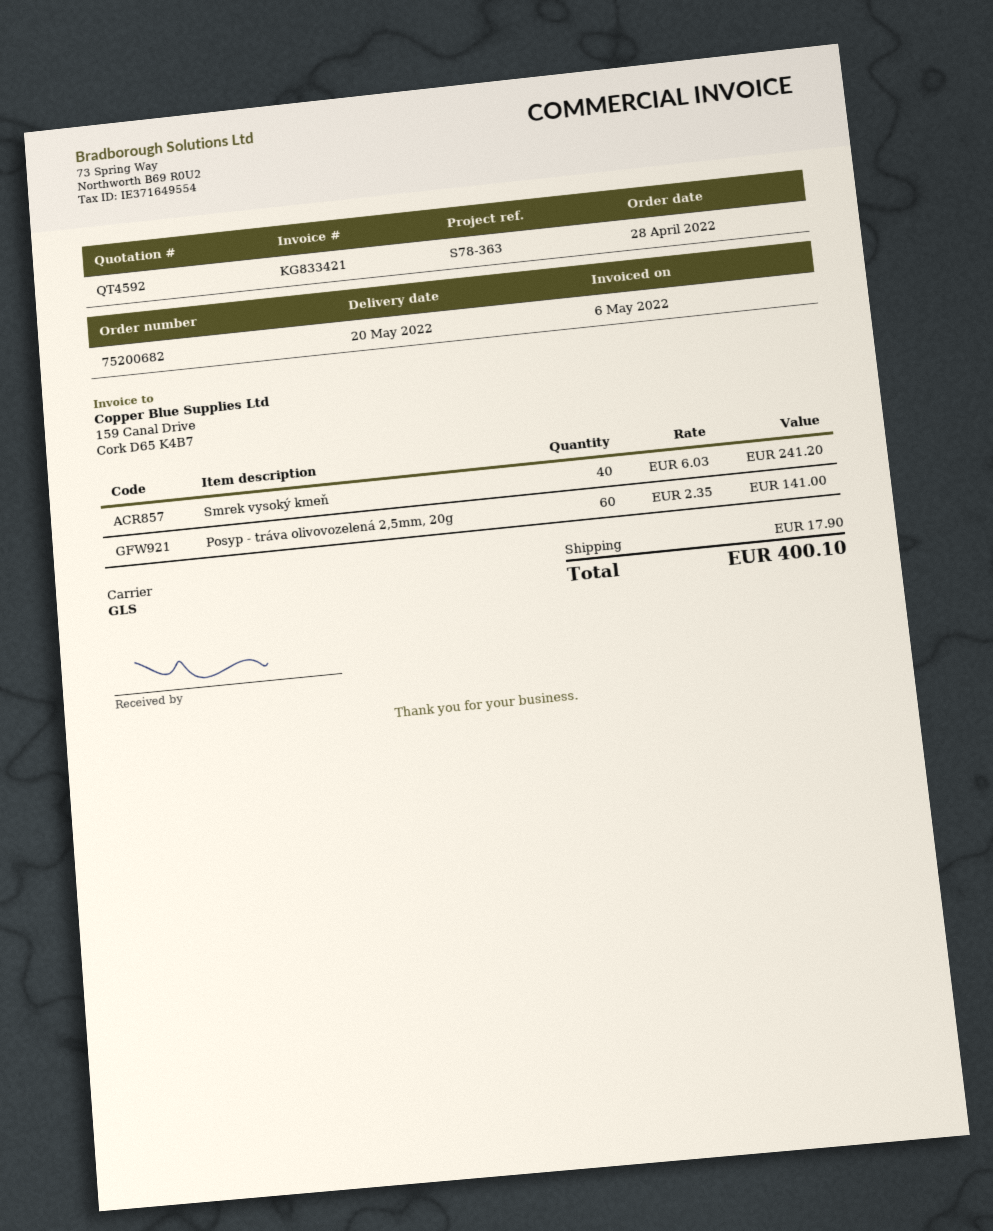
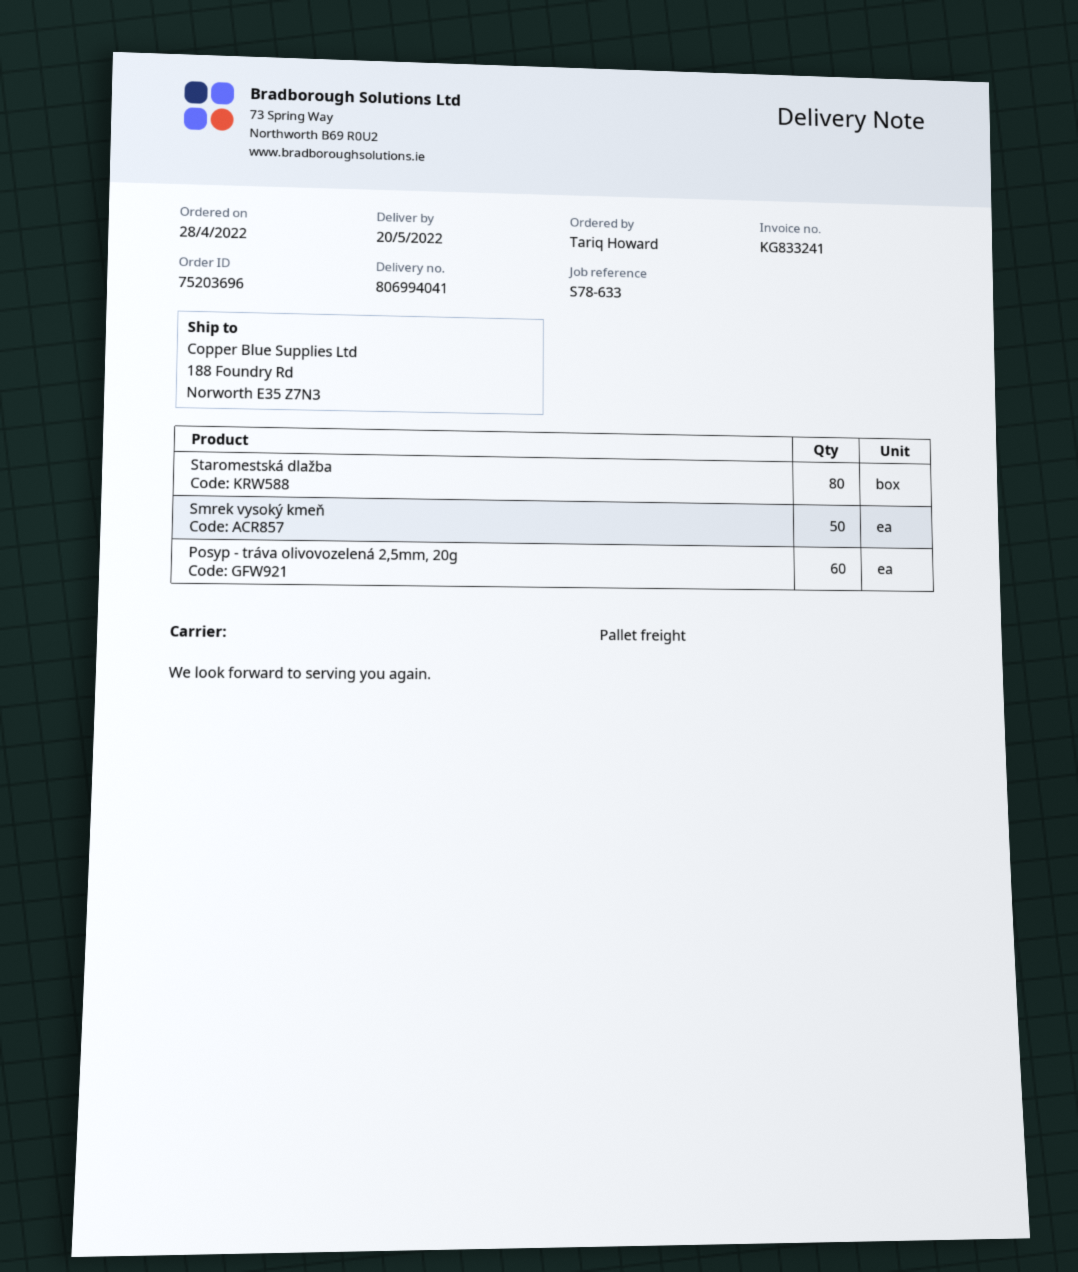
order number: 75200682 -> 75203696
invoice number: KG833421 -> KG833241
reference: S78-363 -> S78-633
shipping method: GLS -> pallet freight
Smrek vysoký kmeň: 40 -> 50
Staromestská dlažba: none -> 80

